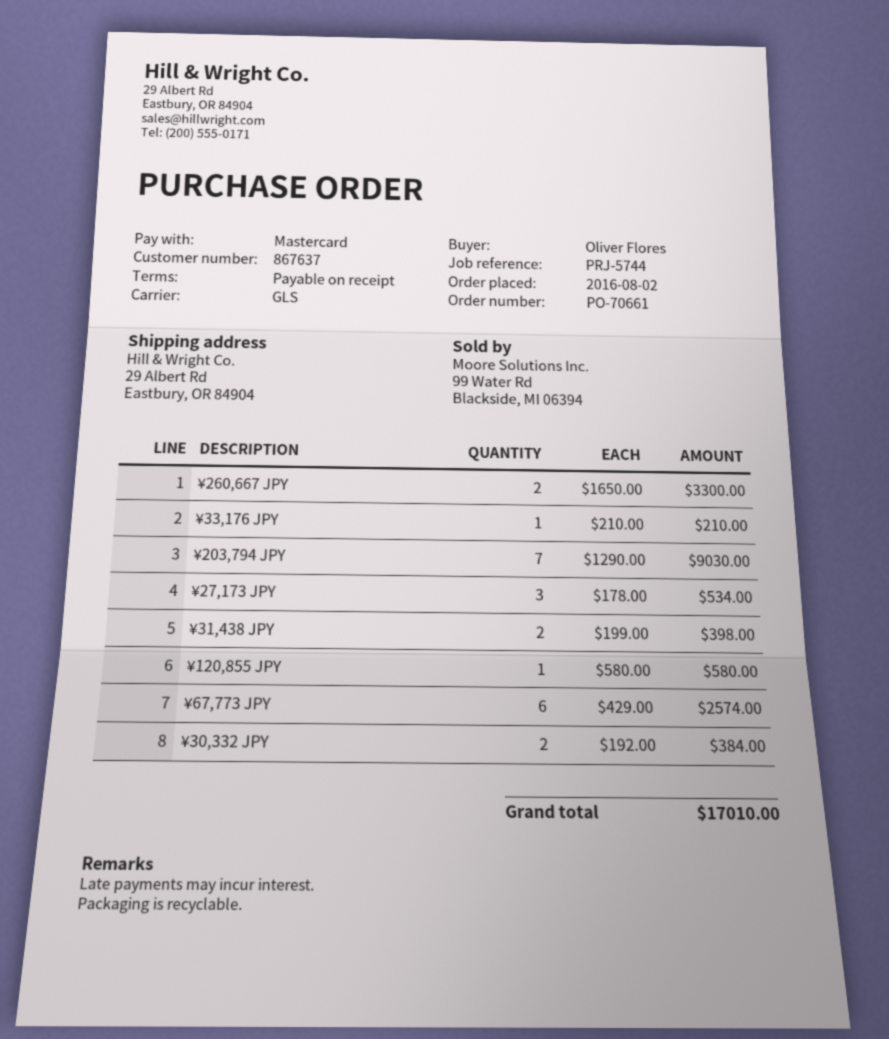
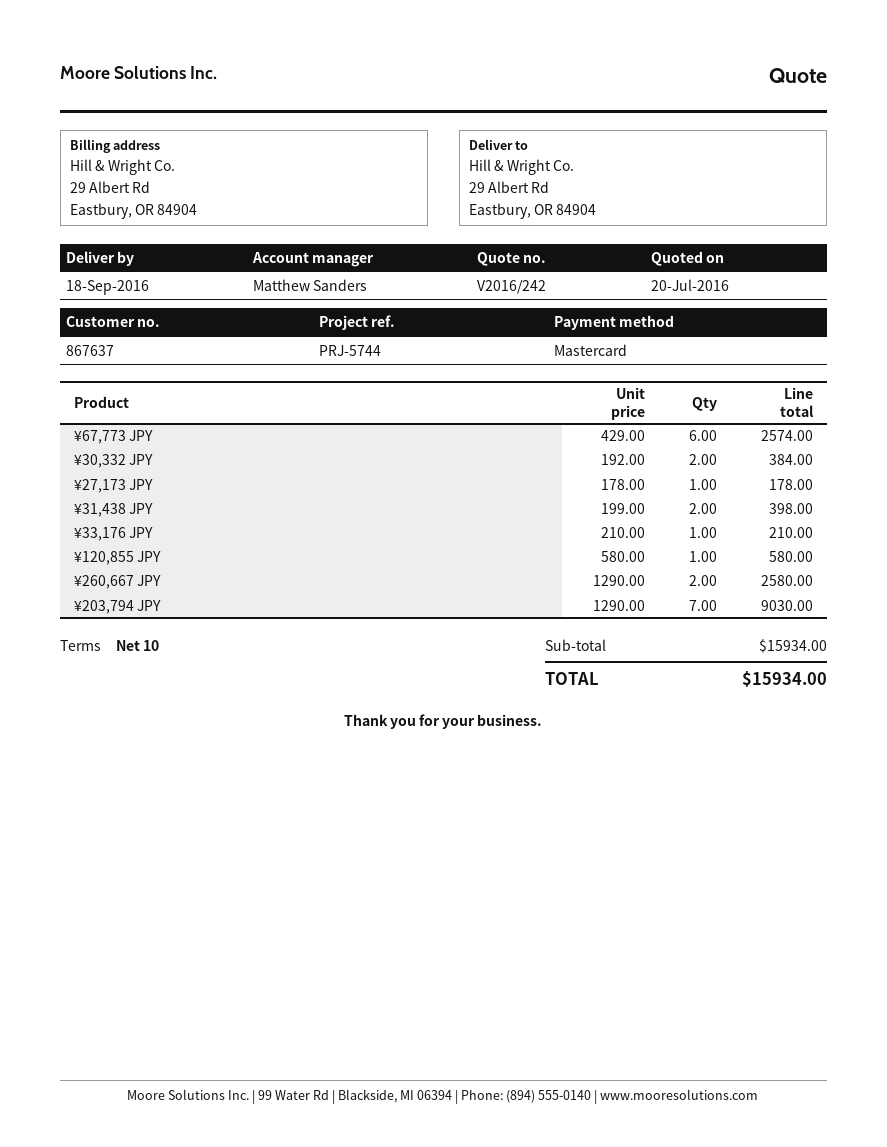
payment terms: on receipt -> 10 days
¥260,667 JPY: 2 x 1650.00 = 3300.00 -> 2 x 1290.00 = 2580.00
¥27,173 JPY: 3 x 178.00 = 534.00 -> 1 x 178.00 = 178.00
total: 17010.00 -> 15934.00

